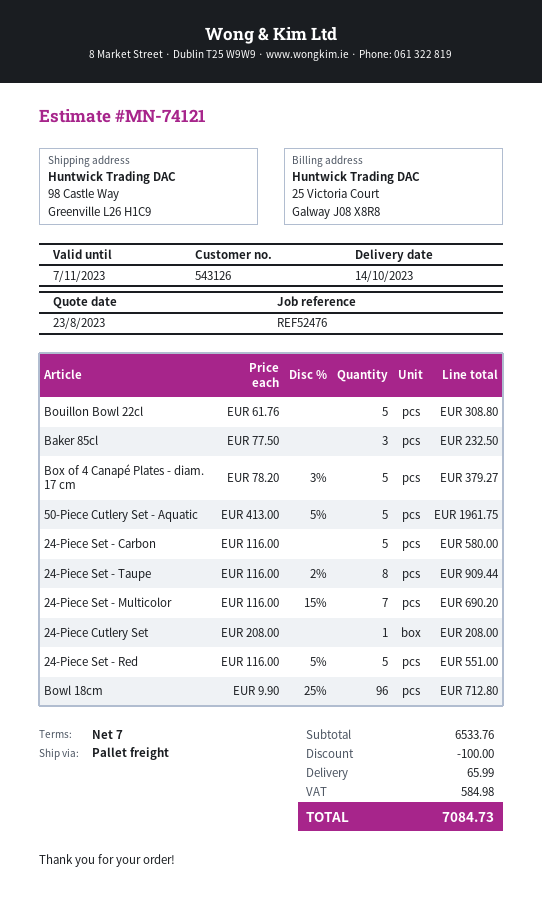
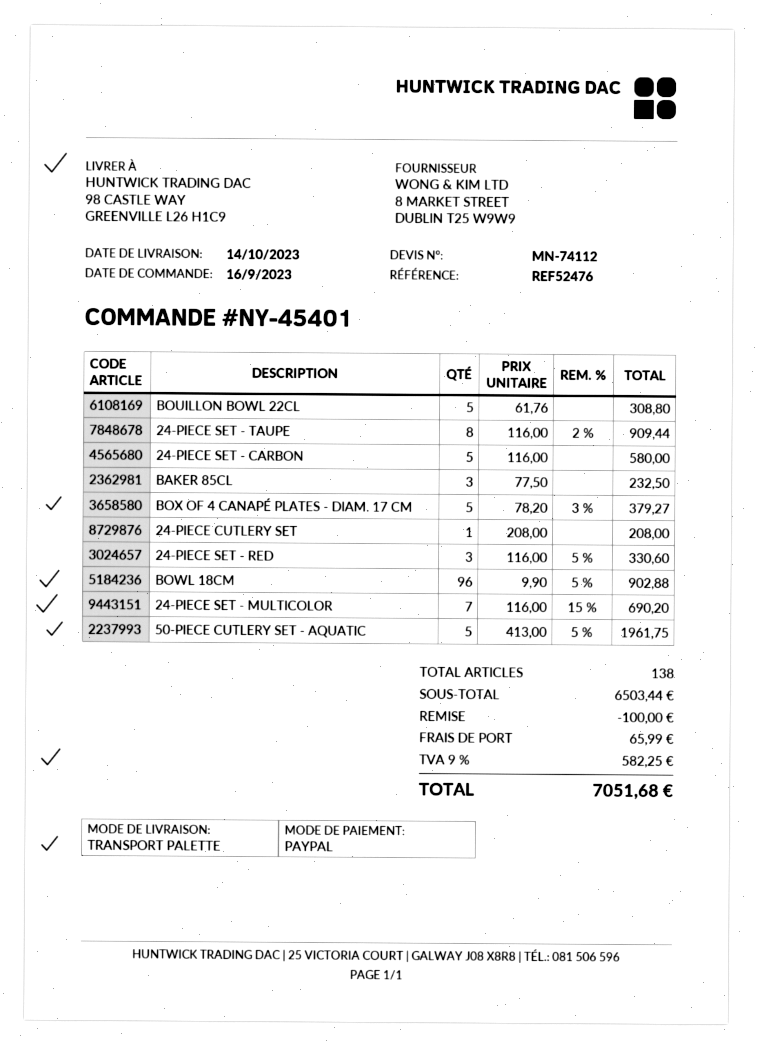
quote number: MN-74121 -> MN-74112
24-Piece Set - Red: 5 x 116.00 - 5% = 551.00 -> 3 x 116.00 - 5% = 330.60
Bowl 18cm: 96 x 9.90 - 25% = 712.80 -> 96 x 9.90 - 5% = 902.88
subtotal: 6533.76 -> 6503.44
tax: 584.98 -> 582.25
total: 7084.73 -> 7051.68

